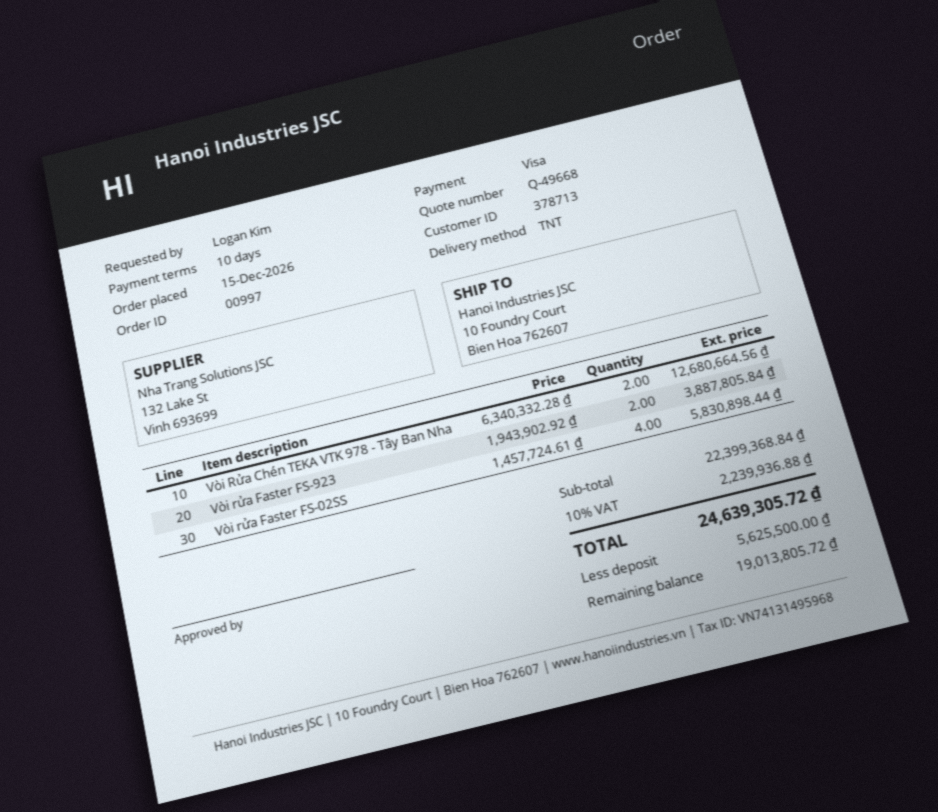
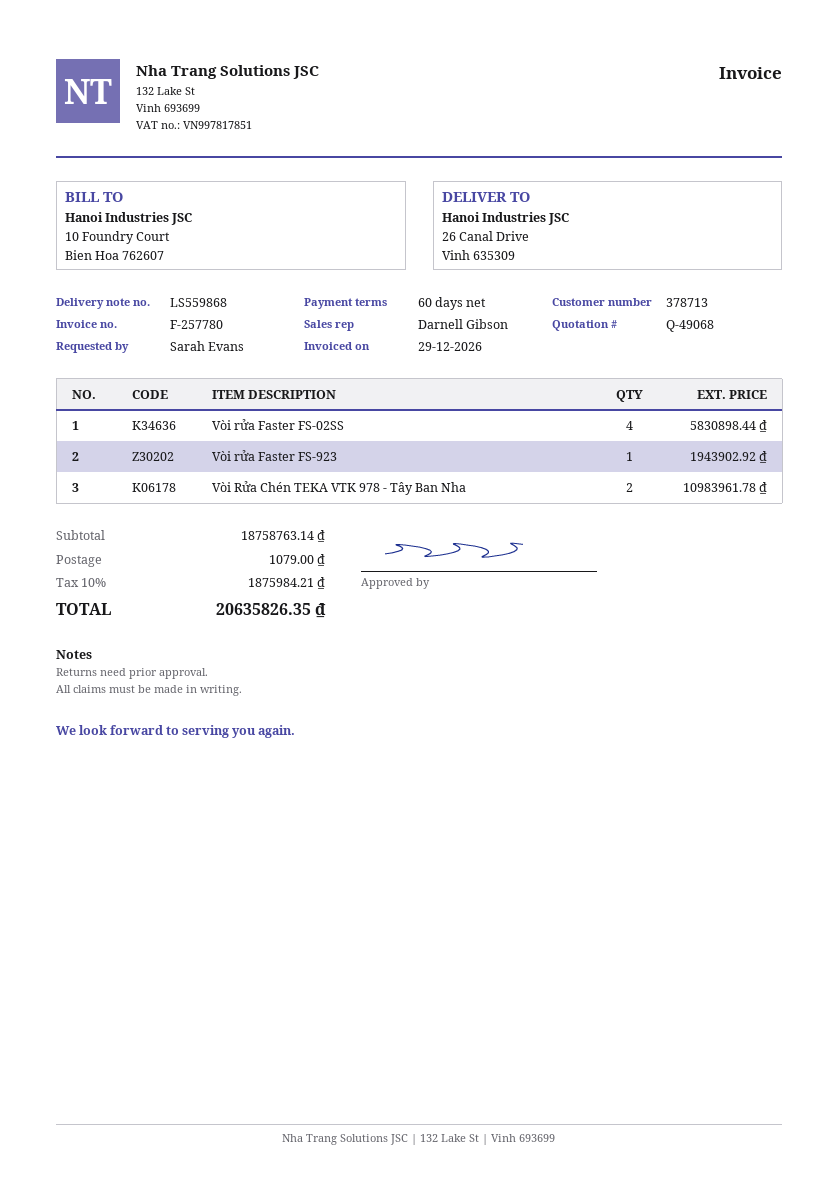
quote number: Q-49668 -> Q-49068
payment terms: 10 days -> 60 days
ordered by: Logan Kim -> Sarah Evans
ship to: 10 Foundry Court, Bien Hoa 762607 -> 26 Canal Drive, Vinh 635309
Vòi Rửa Chén TEKA VTK 978 - Tây Ban Nha: 2 for 12680664.56 -> 2 for 10983961.78
Vòi rửa Faster FS-923: 2 for 3887805.84 -> 1 for 1943902.92
subtotal: 22399368.84 -> 18758763.14
shipping: none -> 1079.00
tax: 10% = 2239936.88 -> 10% = 1875984.21
total: 24639305.72 -> 20635826.35

